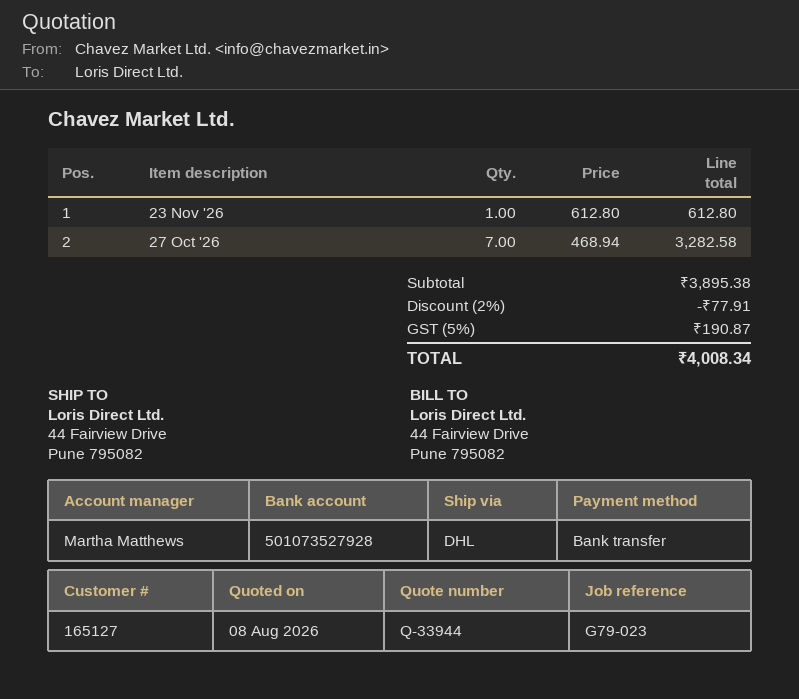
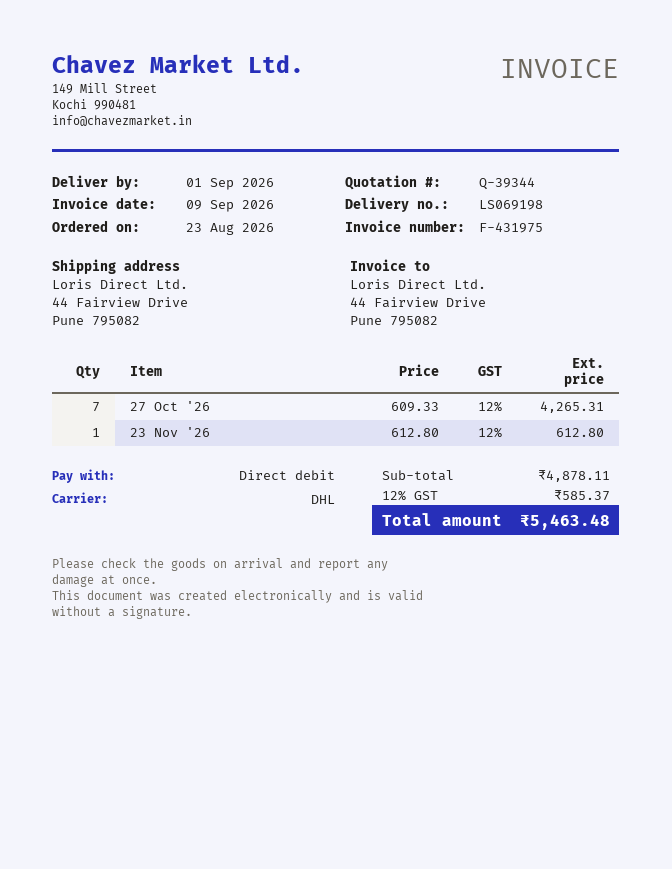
quote number: Q-33944 -> Q-39344
payment method: bank transfer -> direct debit
27 Oct '26: 7 x 468.94 = 3282.58 -> 7 x 609.33 = 4265.31
subtotal: 3895.38 -> 4878.11
discount: 2% = 77.91 -> none
tax: 5% = 190.87 -> 12% = 585.37
total: 4008.34 -> 5463.48

